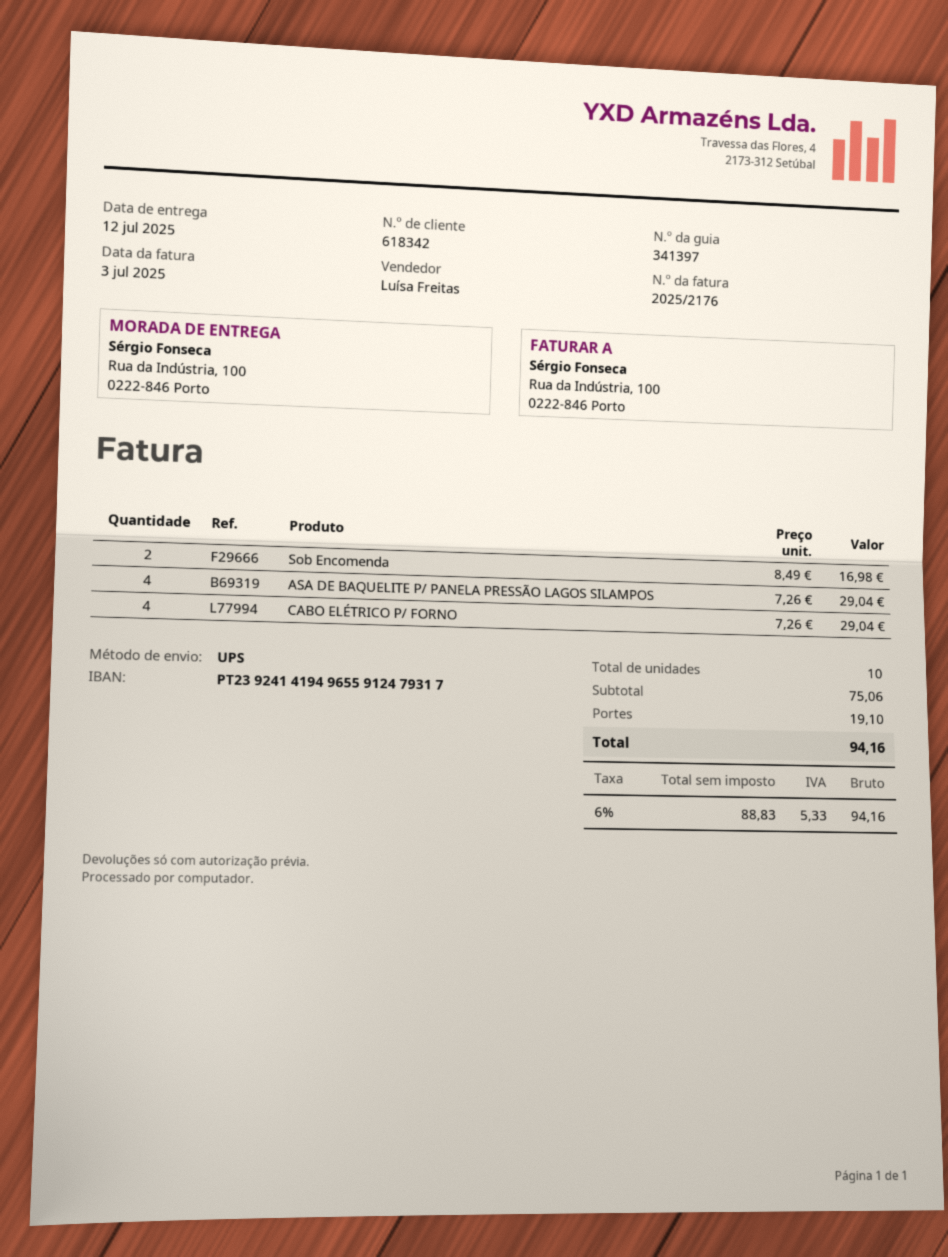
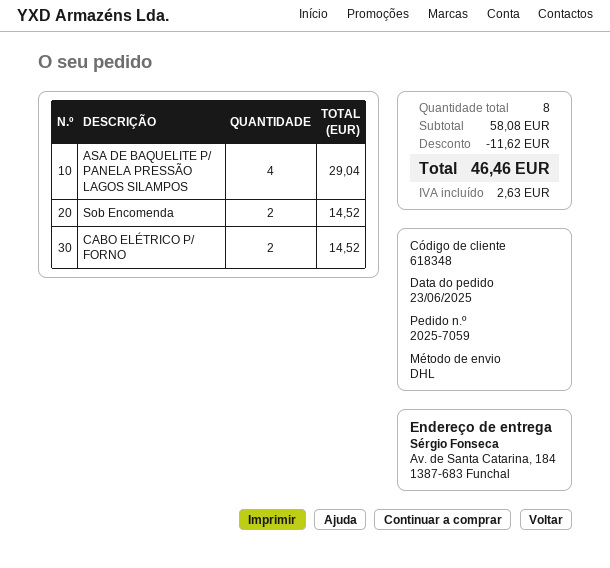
customer number: 618342 -> 618348
shipping method: UPS -> DHL
ship to: Rua da Indústria, 100, 0222-846 Porto -> Av. de Santa Catarina, 184, 1387-683 Funchal
Sob Encomenda: 2 for 16.98 -> 2 for 14.52
CABO ELÉTRICO P/ FORNO: 4 for 29.04 -> 2 for 14.52
total quantity: 10 -> 8
subtotal: 75.06 -> 58.08
discount: none -> 11.62
shipping: 19.10 -> none
tax: 5.33 -> 2.63
total: 94.16 -> 46.46

